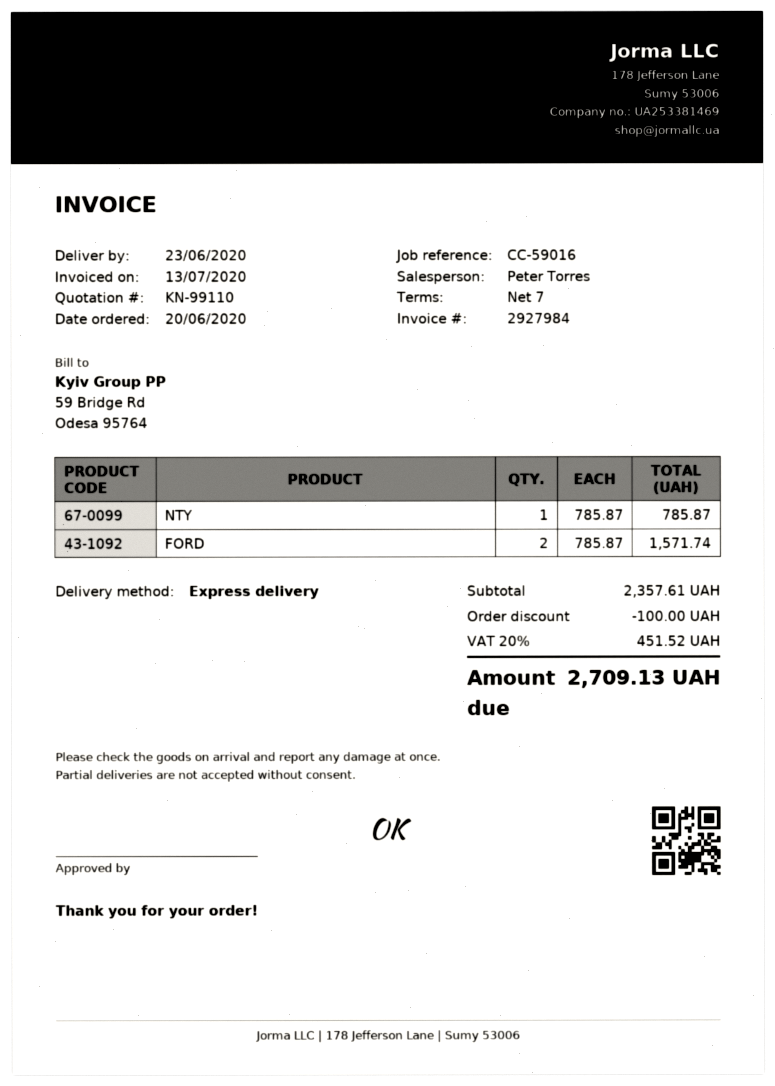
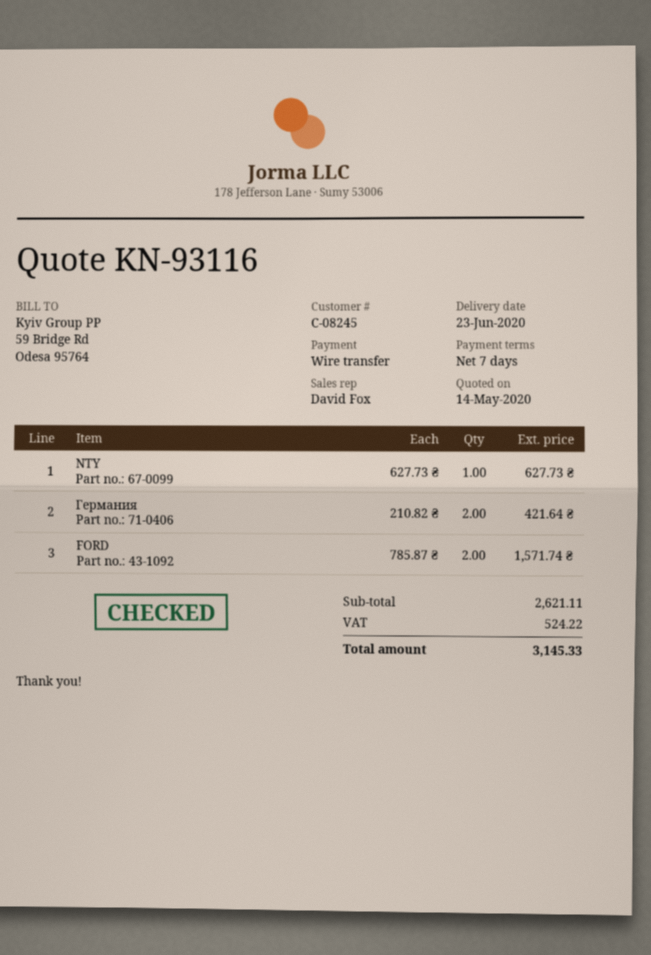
quote number: KN-99110 -> KN-93116
sales rep: Peter Torres -> David Fox
NTY: 1 x 785.87 = 785.87 -> 1 x 627.73 = 627.73
Германия: none -> 2 x 210.82 = 421.64
subtotal: 2357.61 -> 2621.11
discount: 100.00 -> none
tax: 451.52 -> 524.22
total: 2709.13 -> 3145.33

